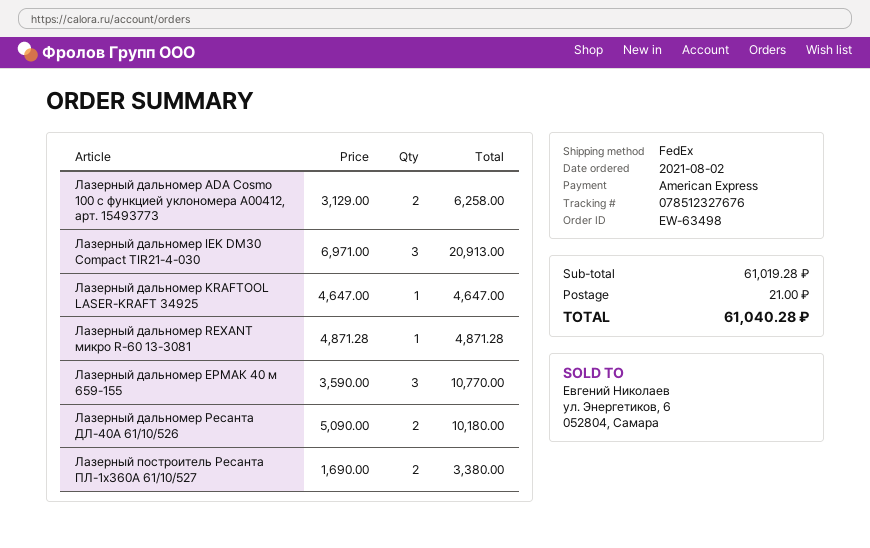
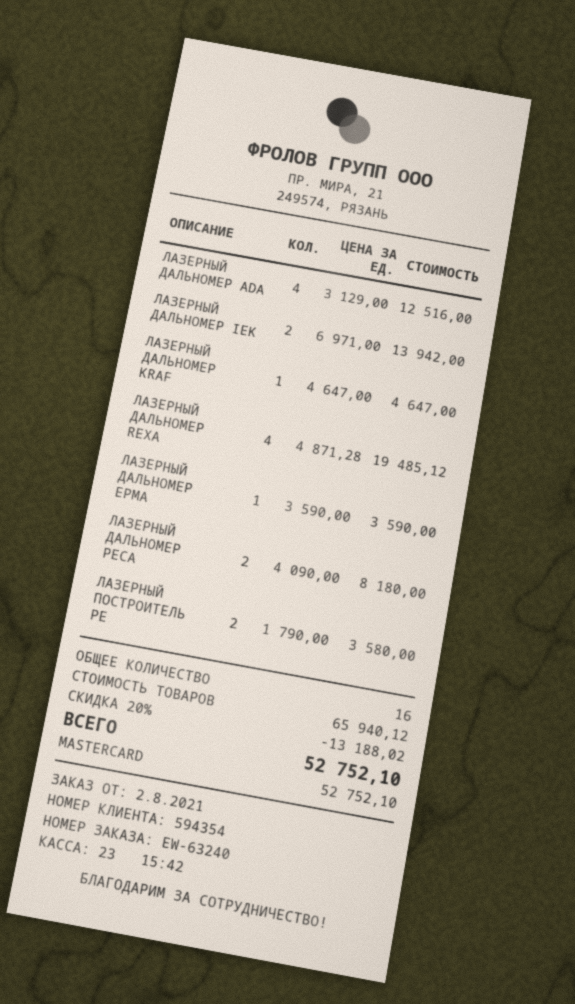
order number: EW-63498 -> EW-63240
payment method: American Express -> Mastercard
Лазерный дальномер ADA Cosmo 100 с функцией уклономера А00412, арт. 15493773: 2 x 3129.00 = 6258.00 -> 4 x 3129.00 = 12516.00
Лазерный дальномер IEK DM30 Compact TIR21-4-030: 3 x 6971.00 = 20913.00 -> 2 x 6971.00 = 13942.00
Лазерный дальномер REXANT микро R-60 13-3081: 1 x 4871.28 = 4871.28 -> 4 x 4871.28 = 19485.12
Лазерный дальномер ЕРМАК 40 м 659-155: 3 x 3590.00 = 10770.00 -> 1 x 3590.00 = 3590.00
Лазерный дальномер Ресанта ДЛ-40A 61/10/526: 2 x 5090.00 = 10180.00 -> 2 x 4090.00 = 8180.00
Лазерный построитель Ресанта ПЛ-1x360А 61/10/527: 2 x 1690.00 = 3380.00 -> 2 x 1790.00 = 3580.00
subtotal: 61019.28 -> 65940.12
discount: none -> 20% = 13188.02
shipping: 21.00 -> none
total: 61040.28 -> 52752.10

